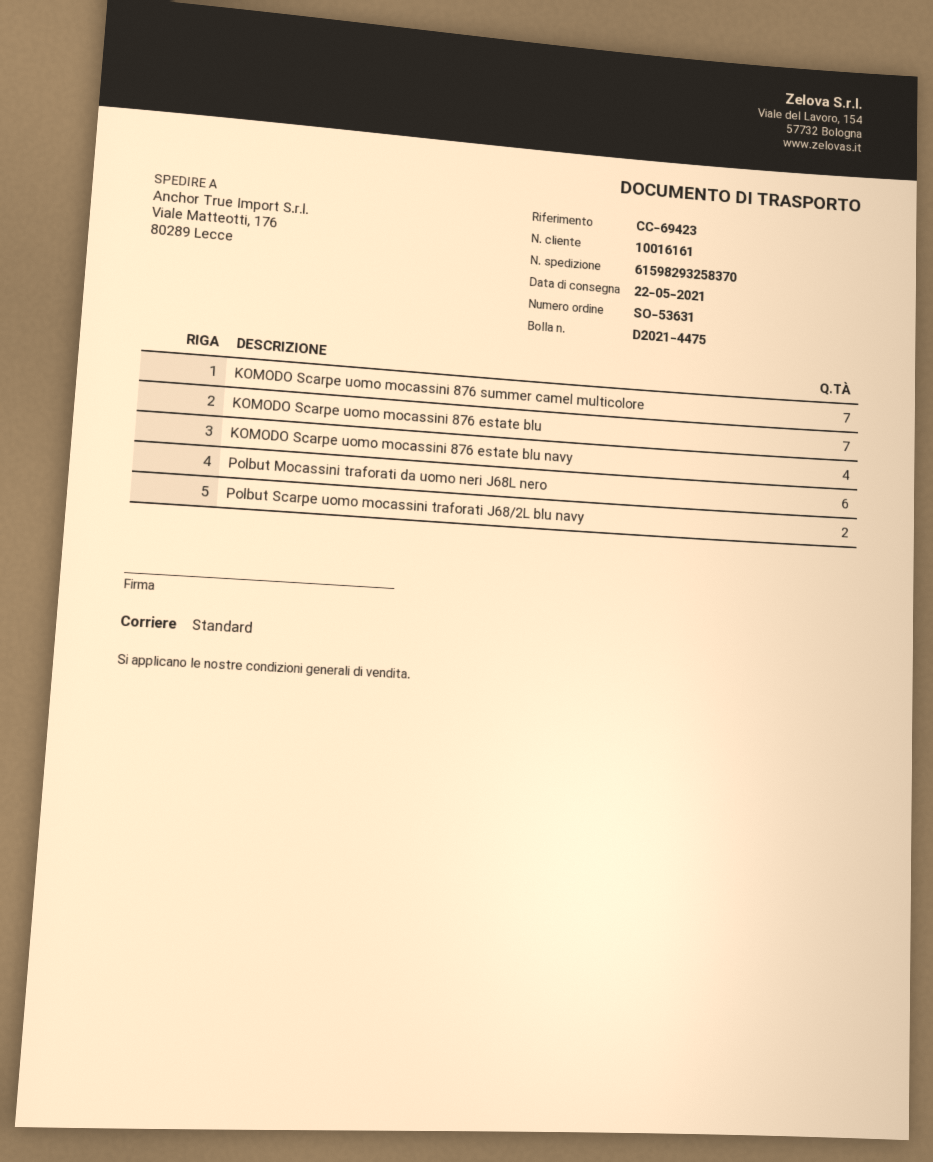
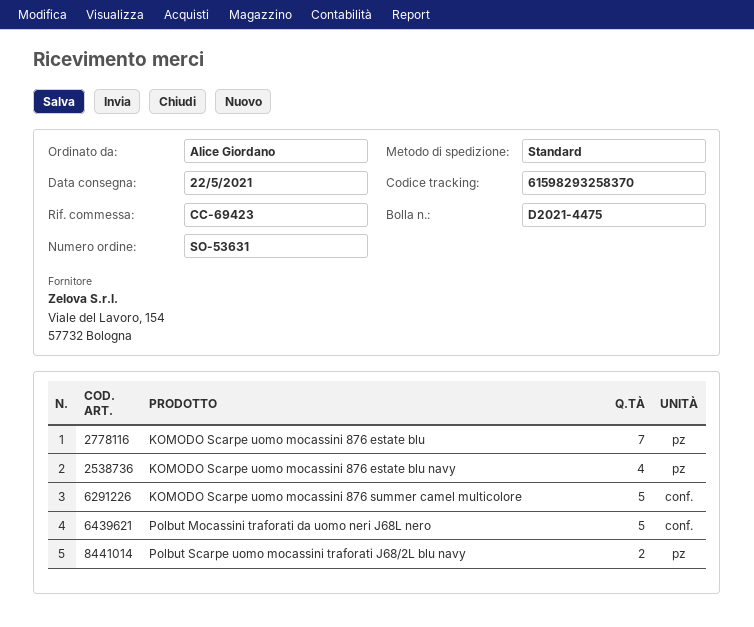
KOMODO Scarpe uomo mocassini 876 summer camel multicolore: 7 -> 5
Polbut Mocassini traforati da uomo neri J68L nero: 6 -> 5

